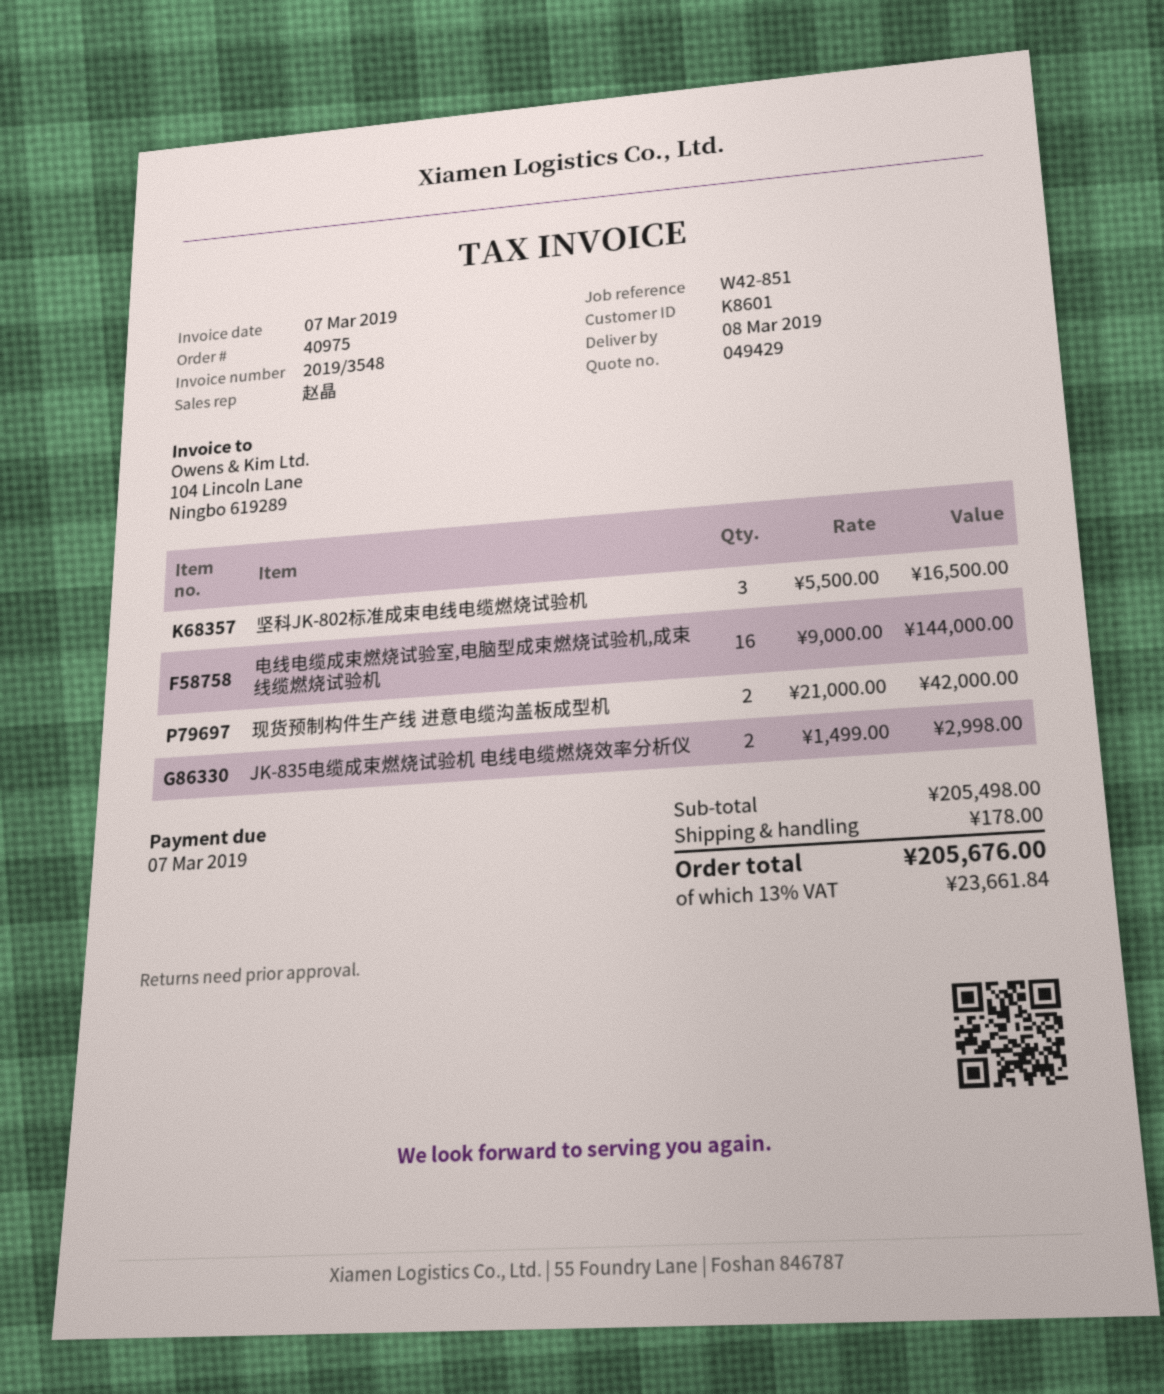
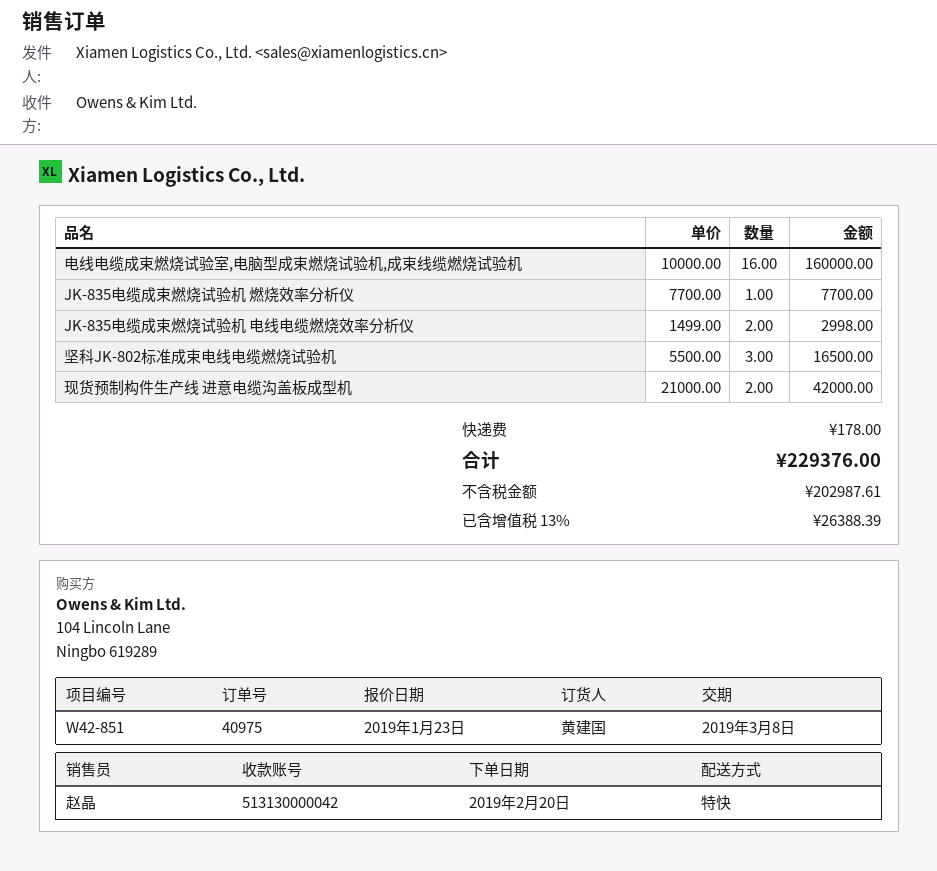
电线电缆成束燃烧试验室,电脑型成束燃烧试验机,成束线缆燃烧试验机: 16 x 9000.00 = 144000.00 -> 16 x 10000.00 = 160000.00
JK-835电缆成束燃烧试验机 燃烧效率分析仪: none -> 1 x 7700.00 = 7700.00
tax: 13% = 23661.84 -> 13% = 26388.39
total: 205676.00 -> 229376.00

